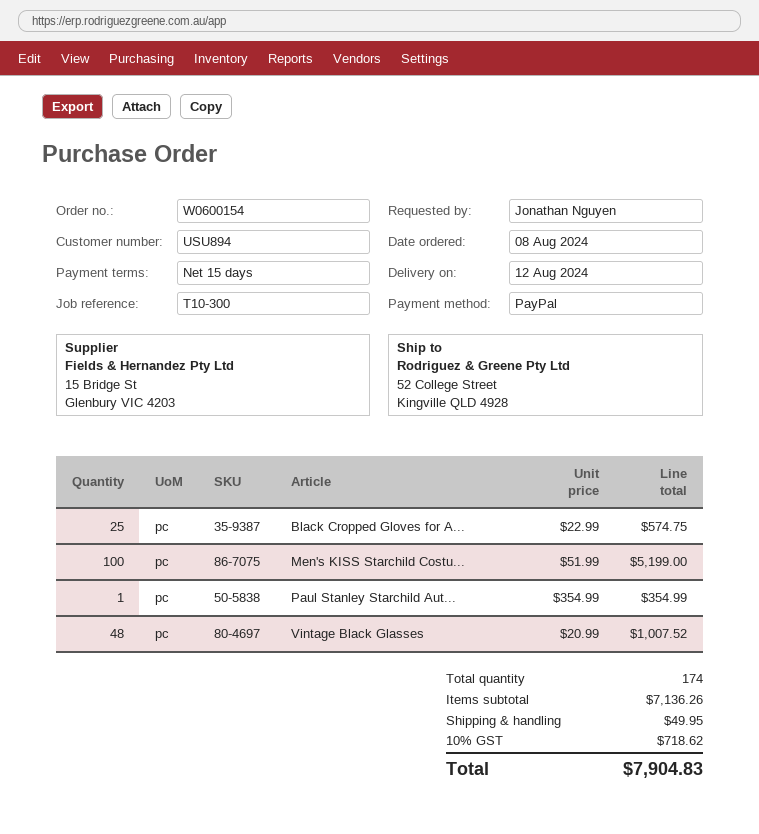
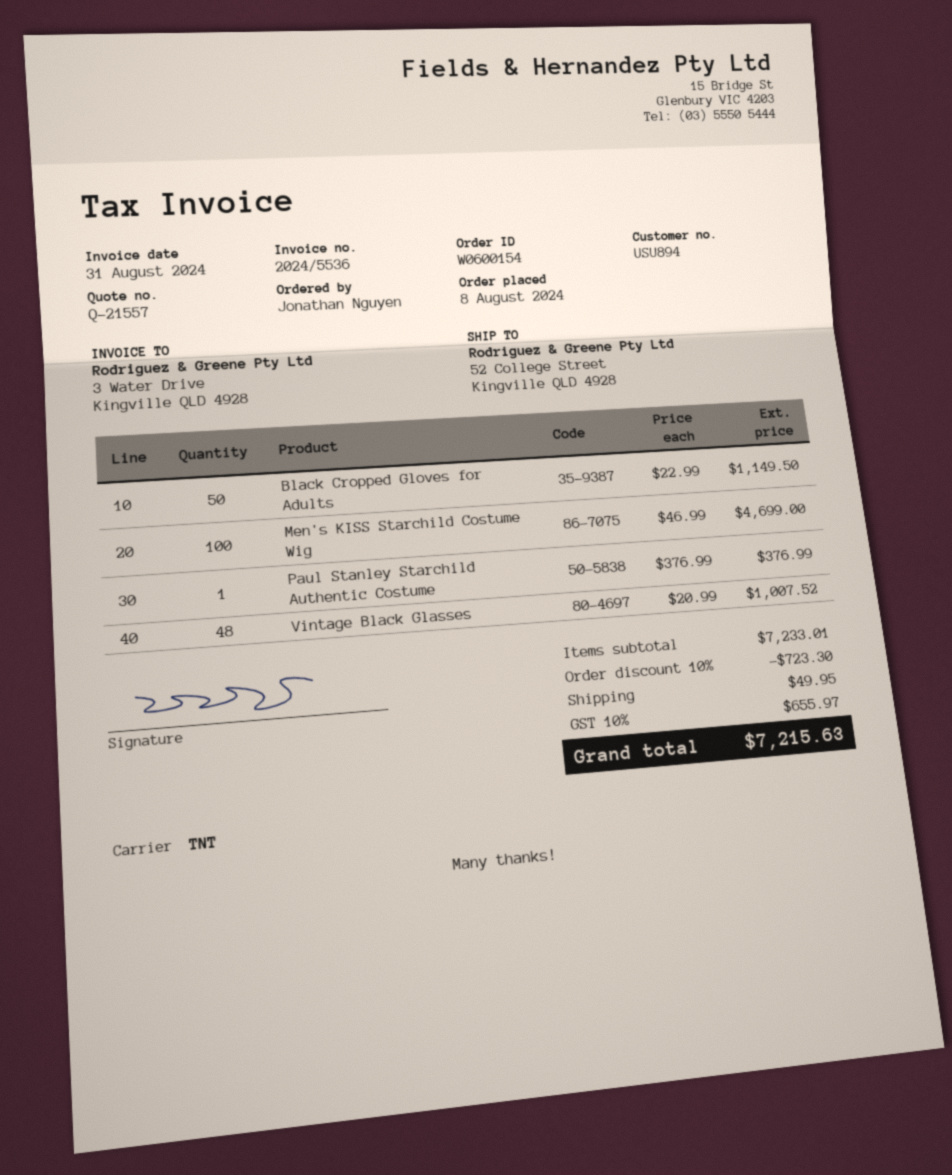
Black Cropped Gloves for A...: 25 x 22.99 = 574.75 -> 50 x 22.99 = 1149.50
Men's KISS Starchild Costu...: 100 x 51.99 = 5199.00 -> 100 x 46.99 = 4699.00
Paul Stanley Starchild Aut...: 1 x 354.99 = 354.99 -> 1 x 376.99 = 376.99
subtotal: 7136.26 -> 7233.01
discount: none -> 10% = 723.30
tax: 10% = 718.62 -> 10% = 655.97
total: 7904.83 -> 7215.63

